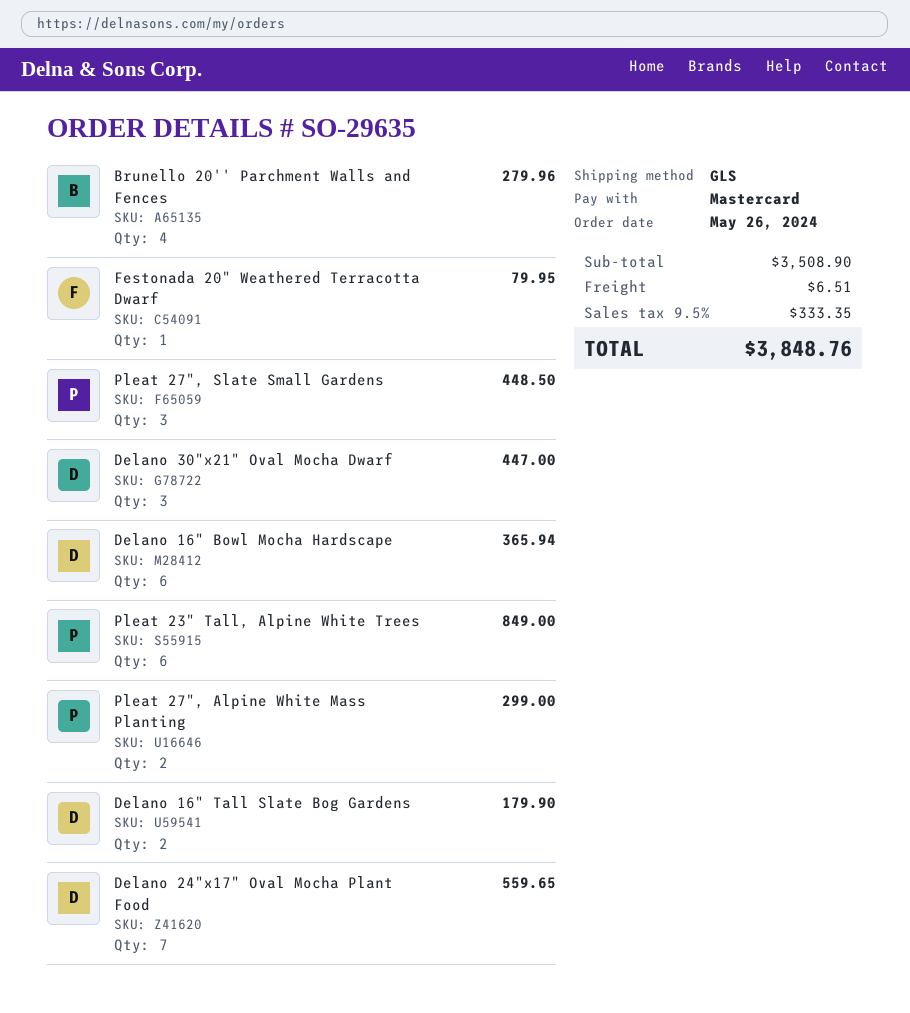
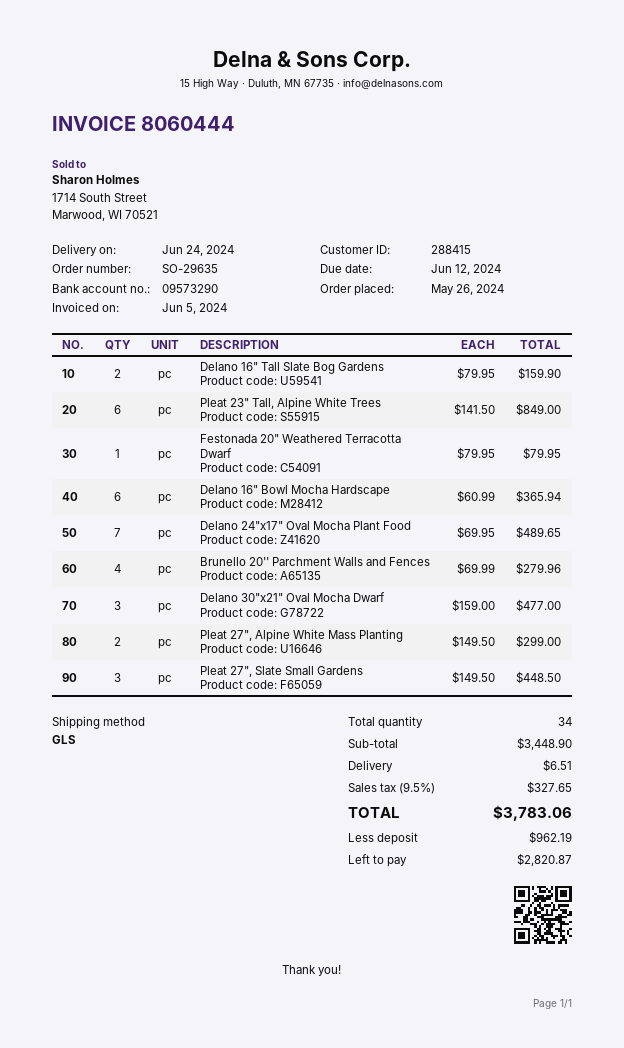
Delano 30"x21" Oval Mocha Dwarf: 3 for 447.00 -> 3 for 477.00
Delano 16" Tall Slate Bog Gardens: 2 for 179.90 -> 2 for 159.90
Delano 24"x17" Oval Mocha Plant Food: 7 for 559.65 -> 7 for 489.65
subtotal: 3508.90 -> 3448.90
tax: 9.5% = 333.35 -> 9.5% = 327.65
total: 3848.76 -> 3783.06

